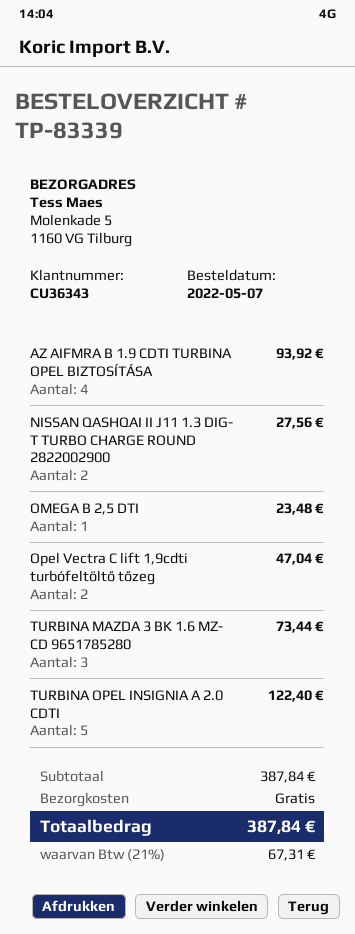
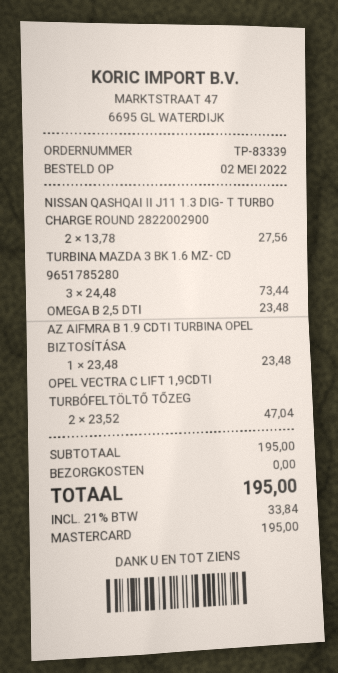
order date: 2022-05-07 -> 2022-05-02
AZ AIFMRA B 1.9 CDTI TURBINA OPEL BIZTOSÍTÁSA: 4 for 93.92 -> 1 for 23.48
TURBINA OPEL INSIGNIA A 2.0 CDTI: 5 for 122.40 -> none
subtotal: 387.84 -> 195.00
tax: 21% = 67.31 -> 21% = 33.84
total: 387.84 -> 195.00

